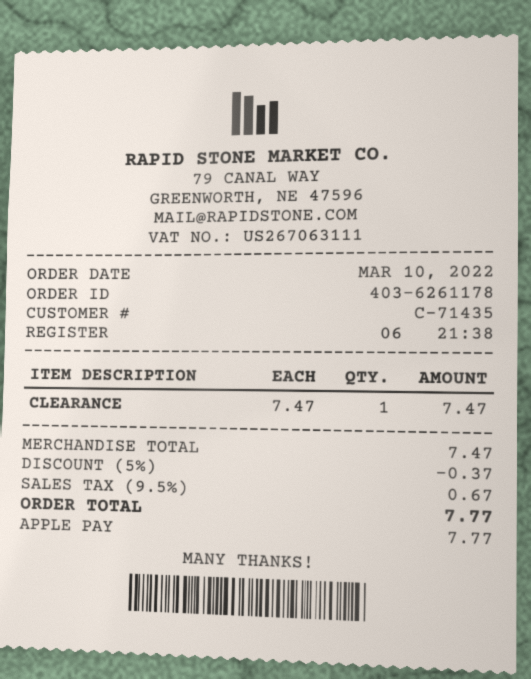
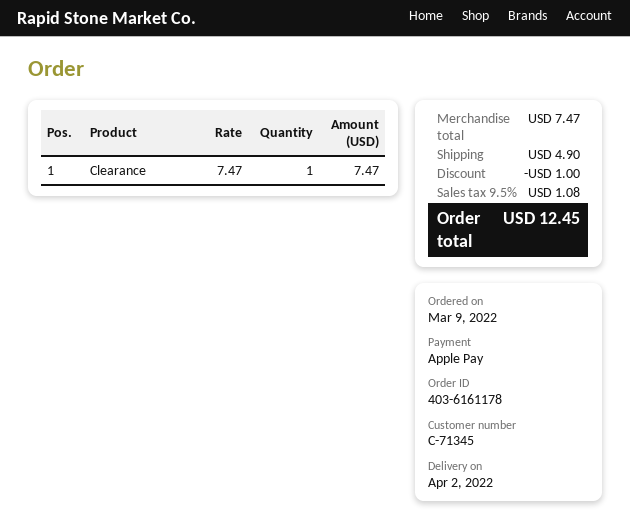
order number: 403-6261178 -> 403-6161178
order date: 2022-03-10 -> 2022-03-09
customer number: C-71435 -> C-71345
discount: 0.37 -> 1.00
shipping: none -> 4.90
tax: 9.5% = 0.67 -> 9.5% = 1.08
total: 7.77 -> 12.45

